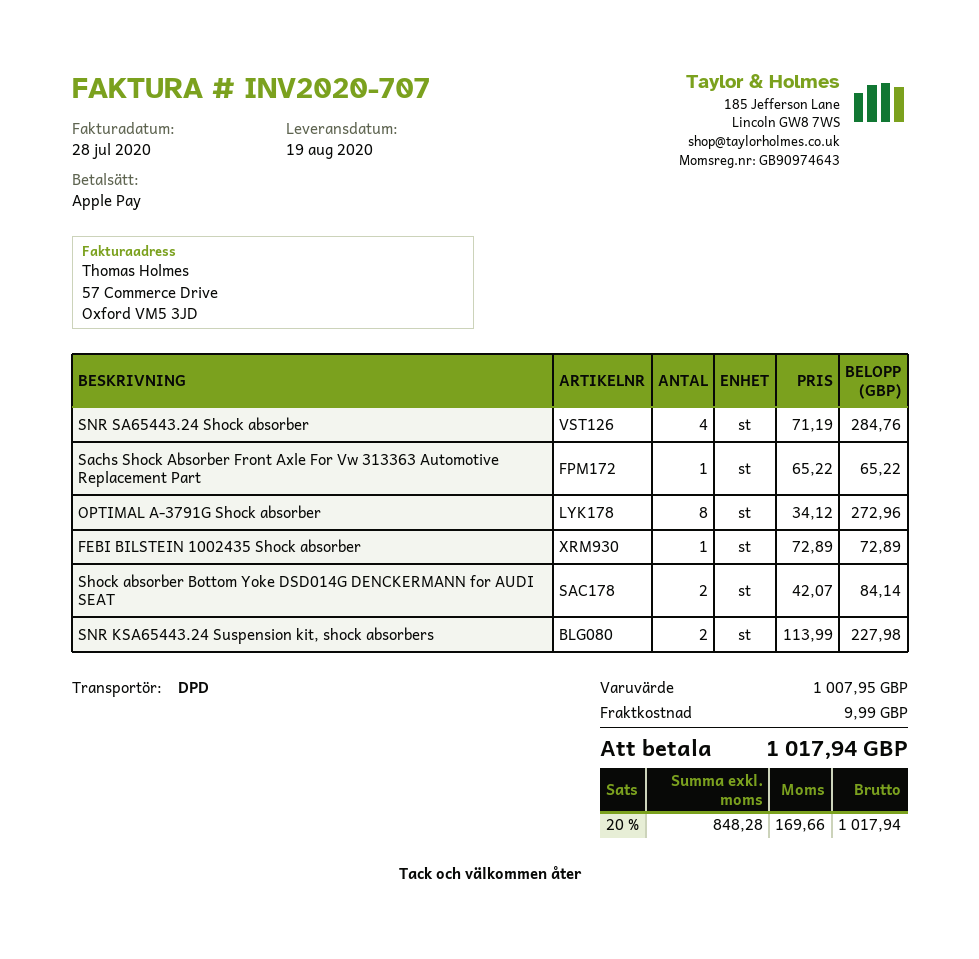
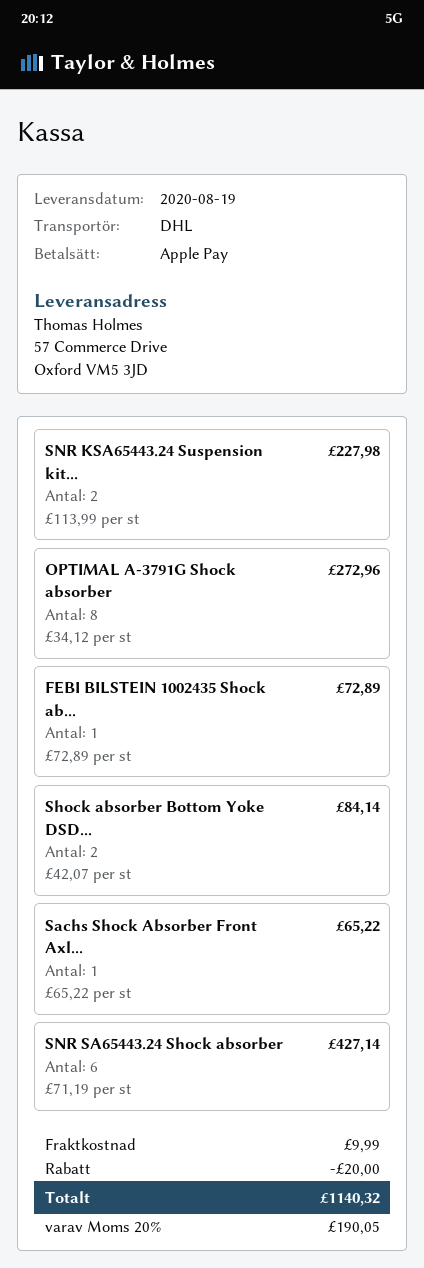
shipping method: DPD -> DHL
SNR SA65443.24 Shock absorber: 4 x 71.19 = 284.76 -> 6 x 71.19 = 427.14
discount: none -> 20.00
tax: 20% = 169.66 -> 20% = 190.05
total: 1017.94 -> 1140.32

